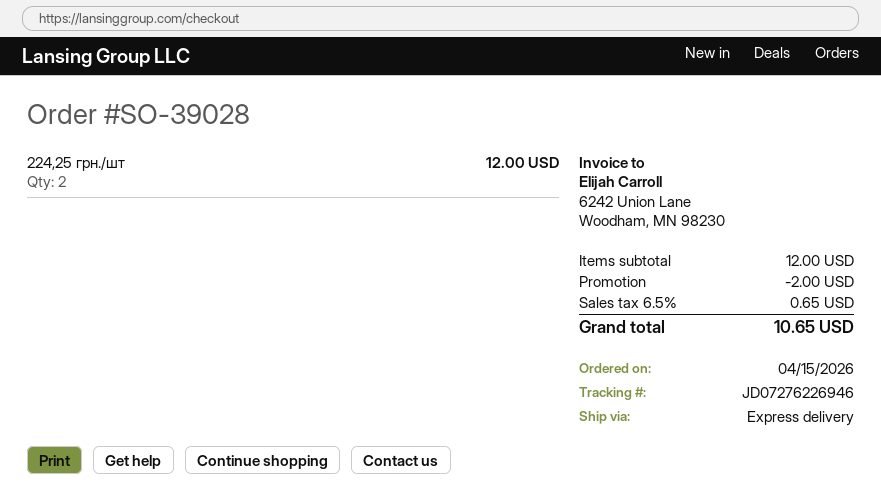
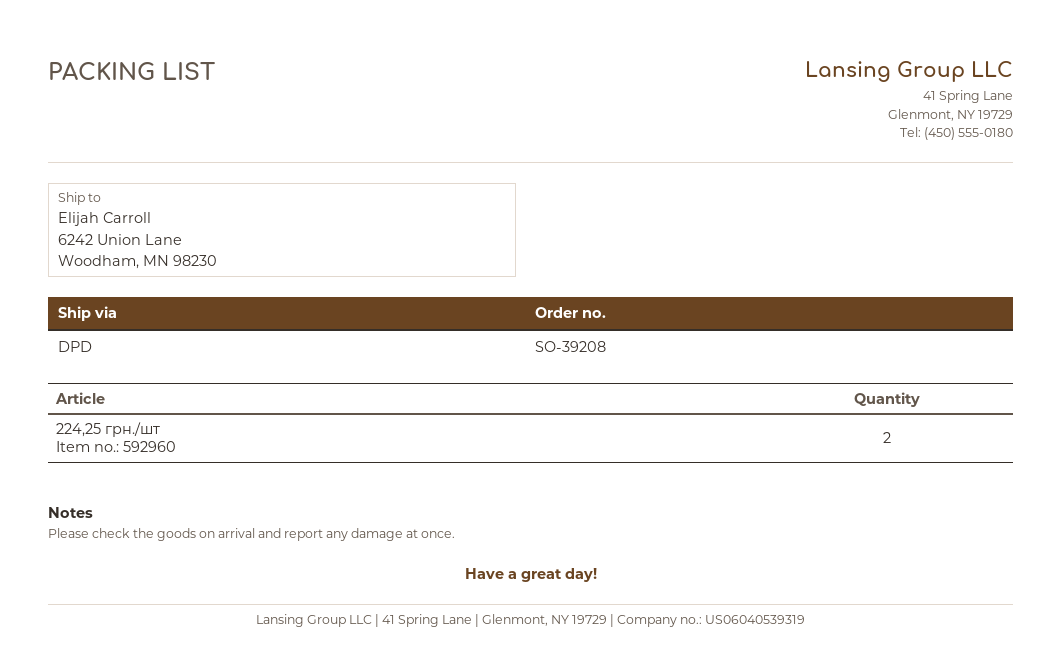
order number: SO-39028 -> SO-39208
shipping method: express -> DPD

